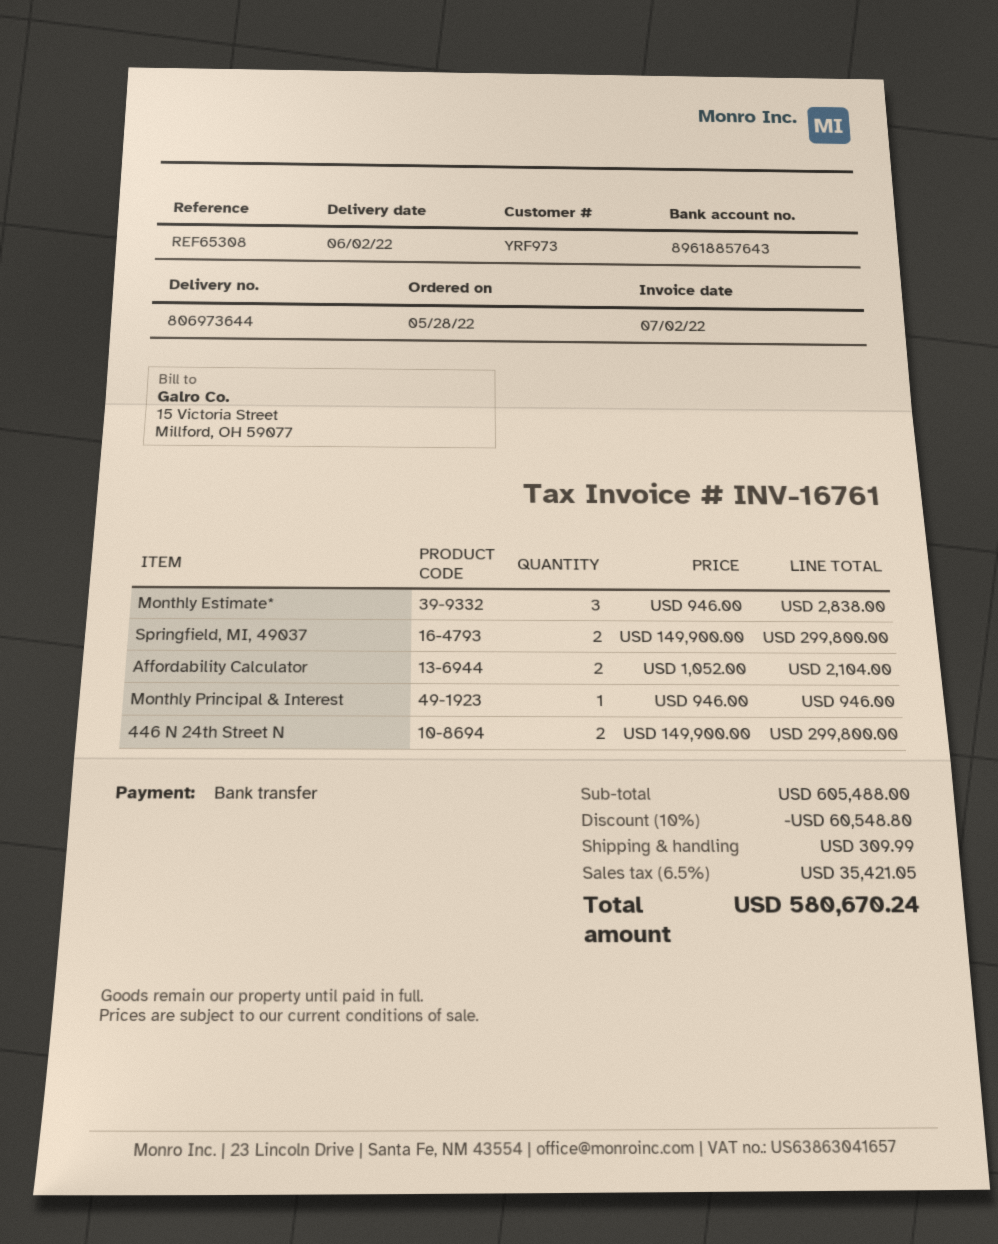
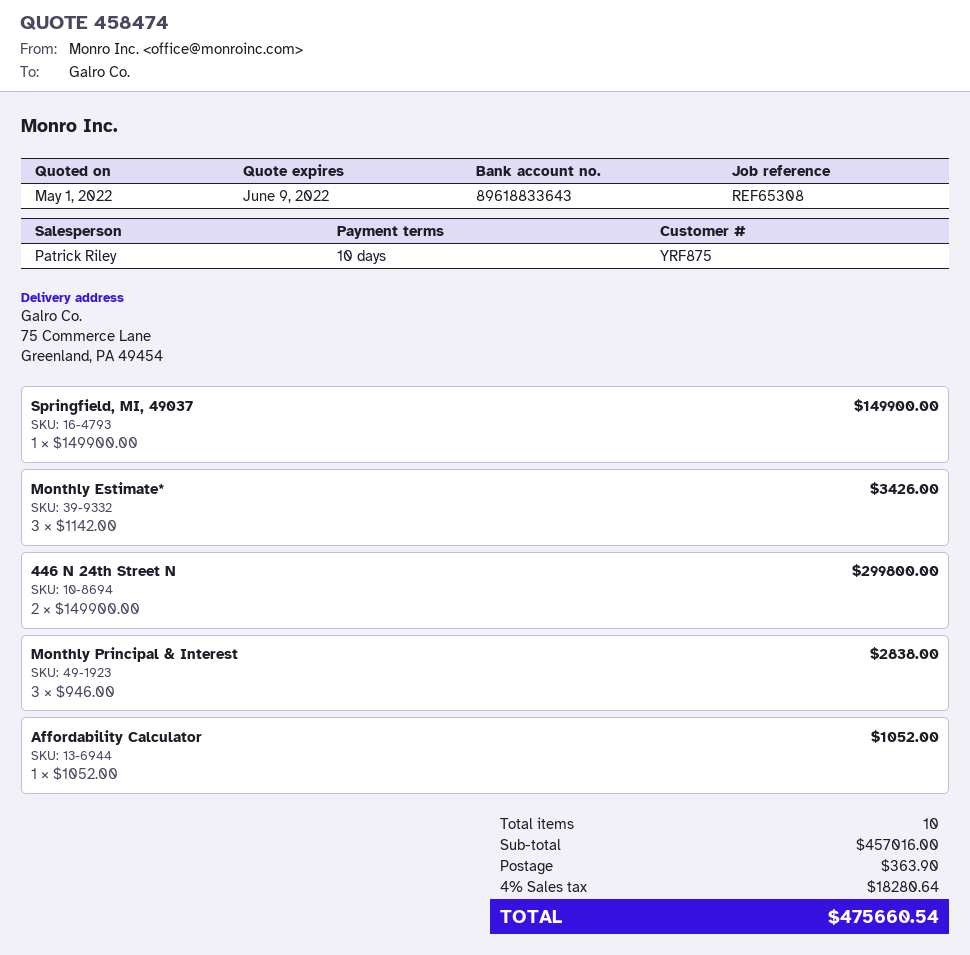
customer number: YRF973 -> YRF875
bank account: 89618857643 -> 89618833643
Monthly Estimate*: 3 x 946.00 = 2838.00 -> 3 x 1142.00 = 3426.00
Springfield, MI, 49037: 2 x 149900.00 = 299800.00 -> 1 x 149900.00 = 149900.00
Affordability Calculator: 2 x 1052.00 = 2104.00 -> 1 x 1052.00 = 1052.00
Monthly Principal & Interest: 1 x 946.00 = 946.00 -> 3 x 946.00 = 2838.00
subtotal: 605488.00 -> 457016.00
discount: 10% = 60548.80 -> none
shipping: 309.99 -> 363.90
tax: 6.5% = 35421.05 -> 4% = 18280.64
total: 580670.24 -> 475660.54

